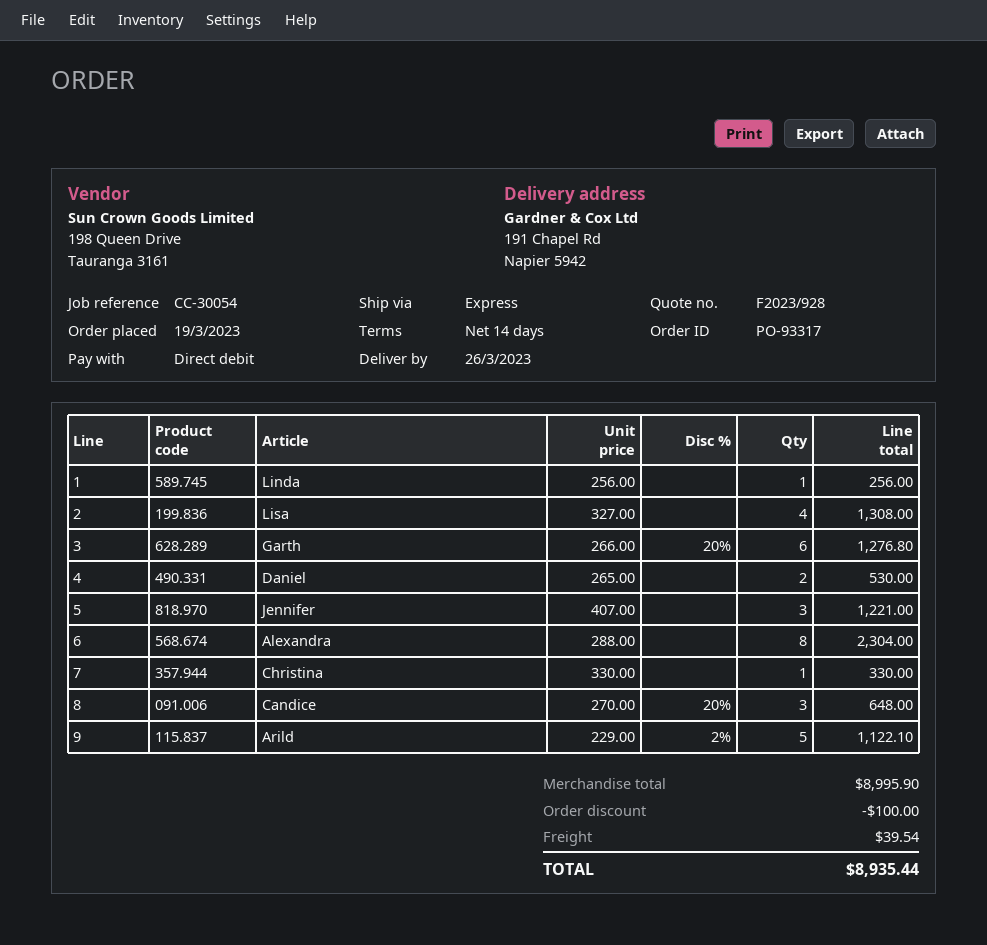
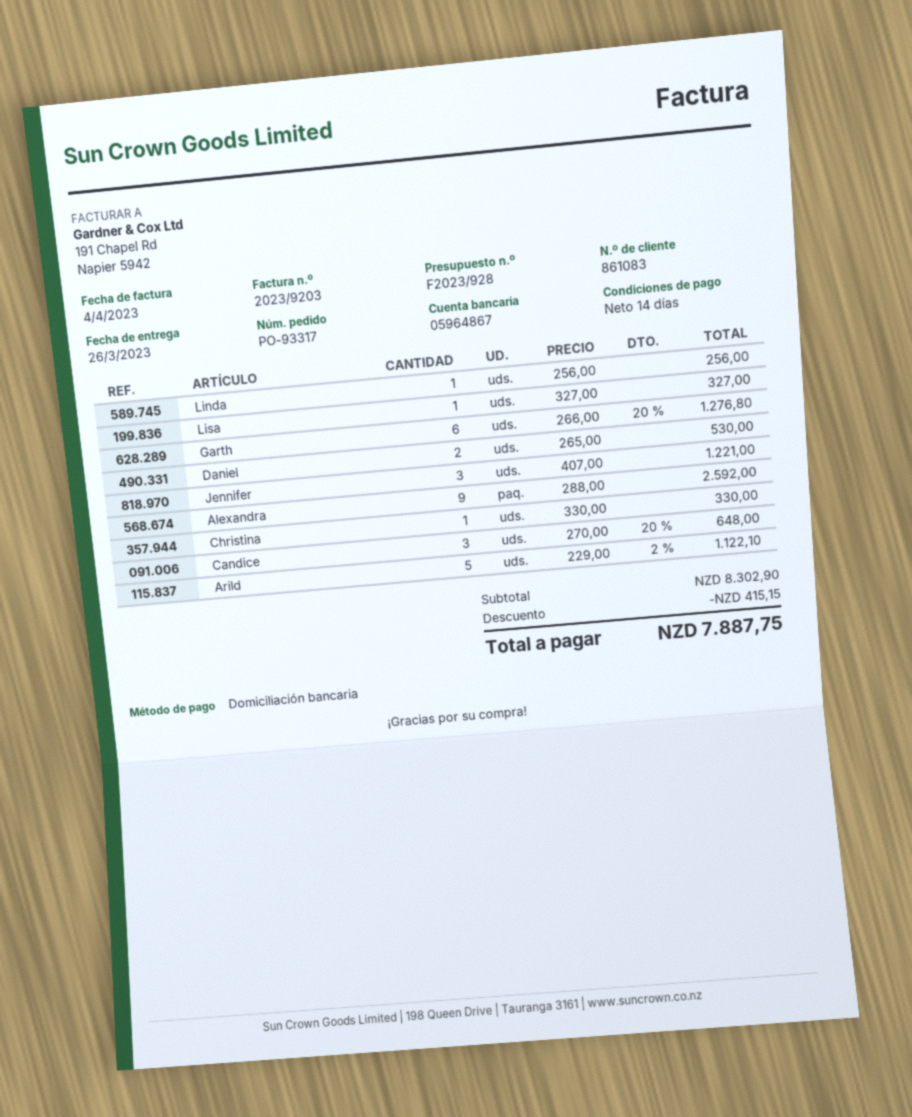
Lisa: 4 x 327.00 = 1308.00 -> 1 x 327.00 = 327.00
Alexandra: 8 x 288.00 = 2304.00 -> 9 x 288.00 = 2592.00
subtotal: 8995.90 -> 8302.90
discount: 100.00 -> 415.15
shipping: 39.54 -> none
total: 8935.44 -> 7887.75

